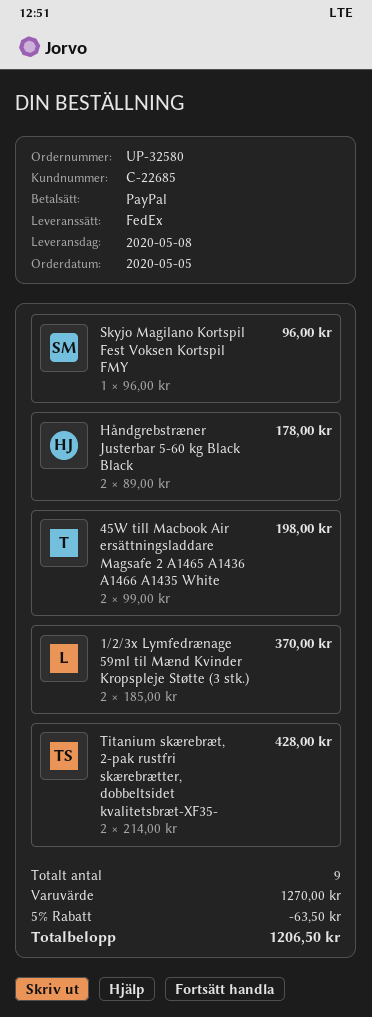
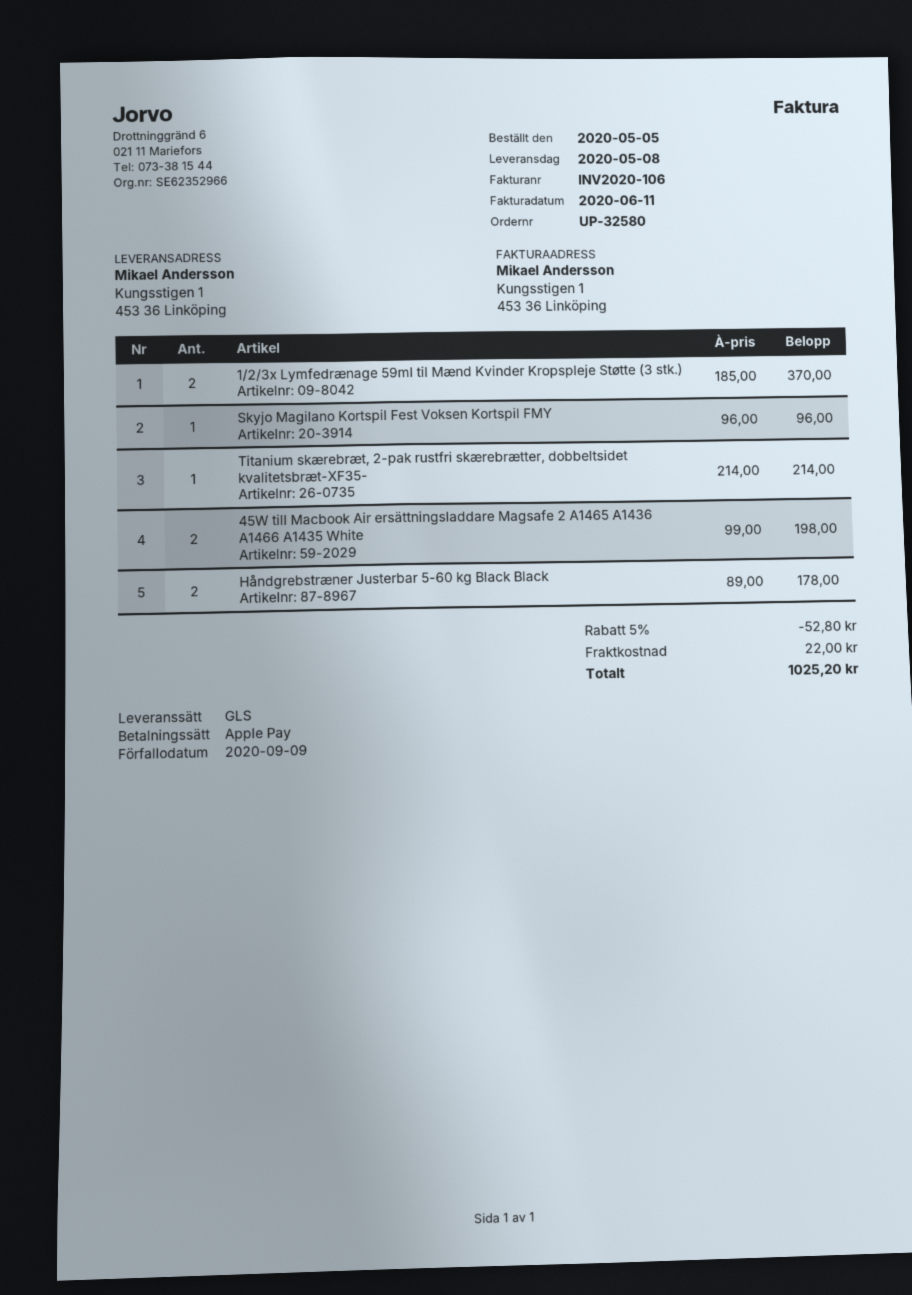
payment method: PayPal -> Apple Pay
shipping method: FedEx -> GLS
Titanium skærebræt, 2-pak rustfri skærebrætter, dobbeltsidet kvalitetsbræt-XF35-: 2 x 214.00 = 428.00 -> 1 x 214.00 = 214.00
discount: 5% = 63.50 -> 5% = 52.80
shipping: none -> 22.00
total: 1206.50 -> 1025.20

